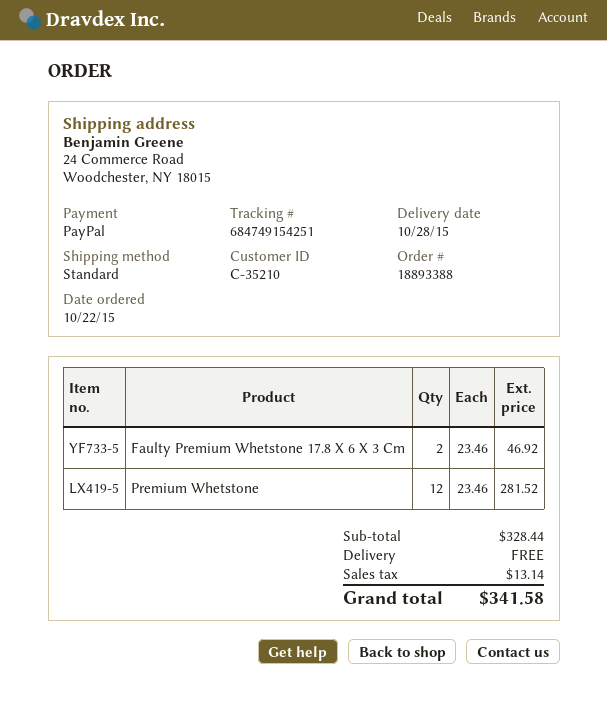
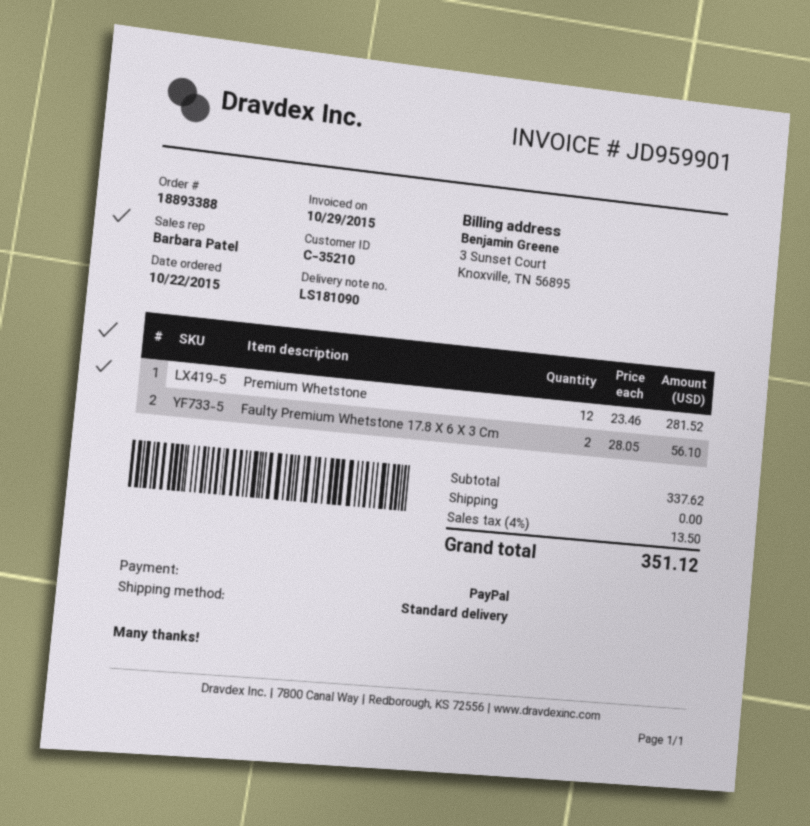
Faulty Premium Whetstone 17.8 X 6 X 3 Cm: 2 x 23.46 = 46.92 -> 2 x 28.05 = 56.10
subtotal: 328.44 -> 337.62
tax: 13.14 -> 13.50
total: 341.58 -> 351.12

